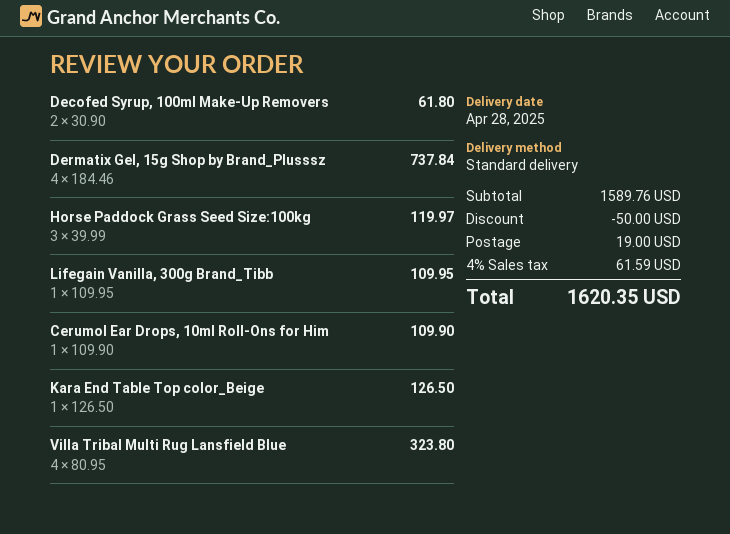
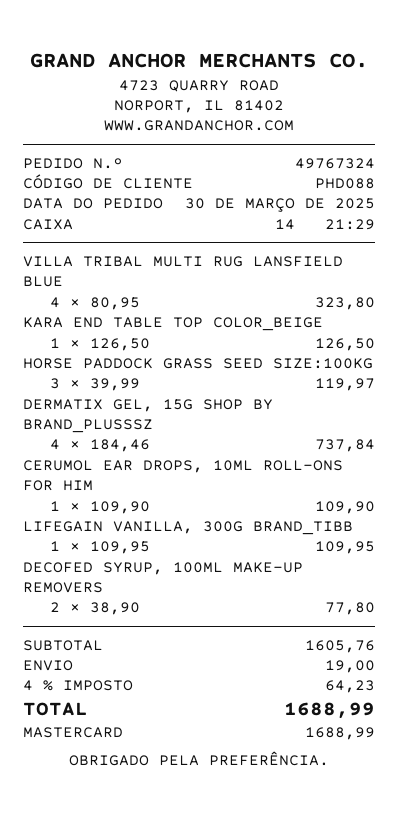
Decofed Syrup, 100ml Make-Up Removers: 2 x 30.90 = 61.80 -> 2 x 38.90 = 77.80
subtotal: 1589.76 -> 1605.76
discount: 50.00 -> none
tax: 4% = 61.59 -> 4% = 64.23
total: 1620.35 -> 1688.99

